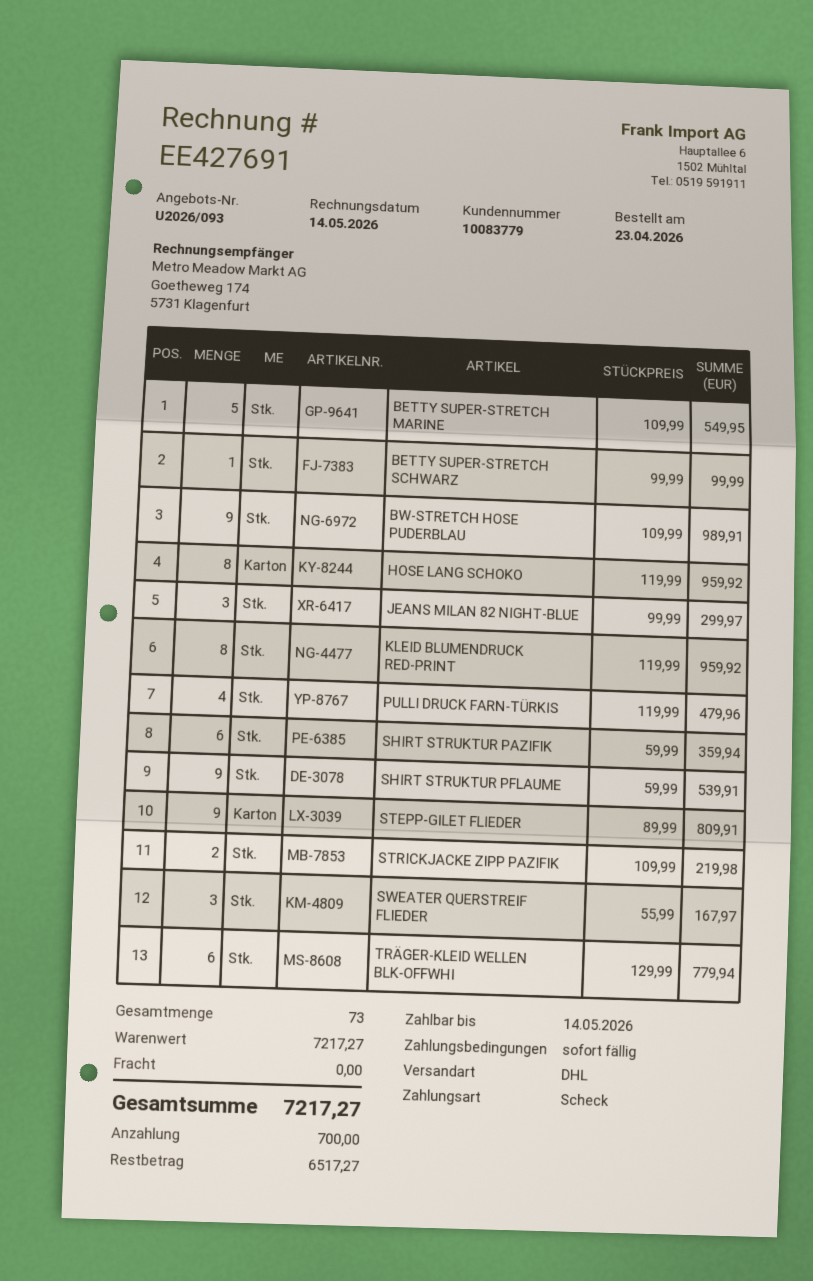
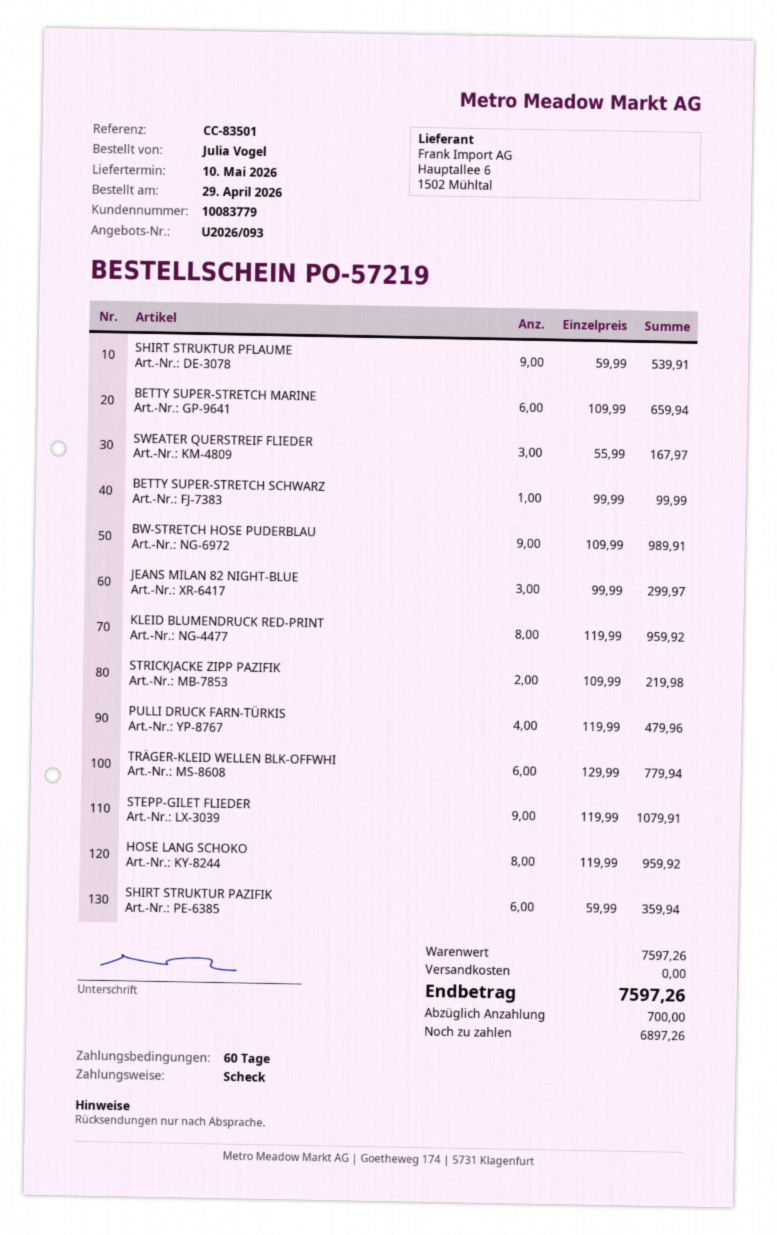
order date: 2026-04-23 -> 2026-04-29
payment terms: on receipt -> 60 days
BETTY SUPER-STRETCH MARINE: 5 x 109.99 = 549.95 -> 6 x 109.99 = 659.94
STEPP-GILET FLIEDER: 9 x 89.99 = 809.91 -> 9 x 119.99 = 1079.91
subtotal: 7217.27 -> 7597.26
total: 7217.27 -> 7597.26
balance: 6517.27 -> 6897.26

